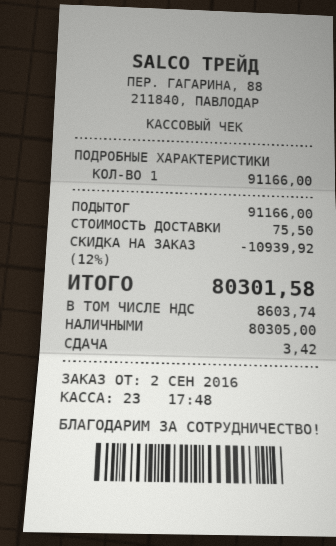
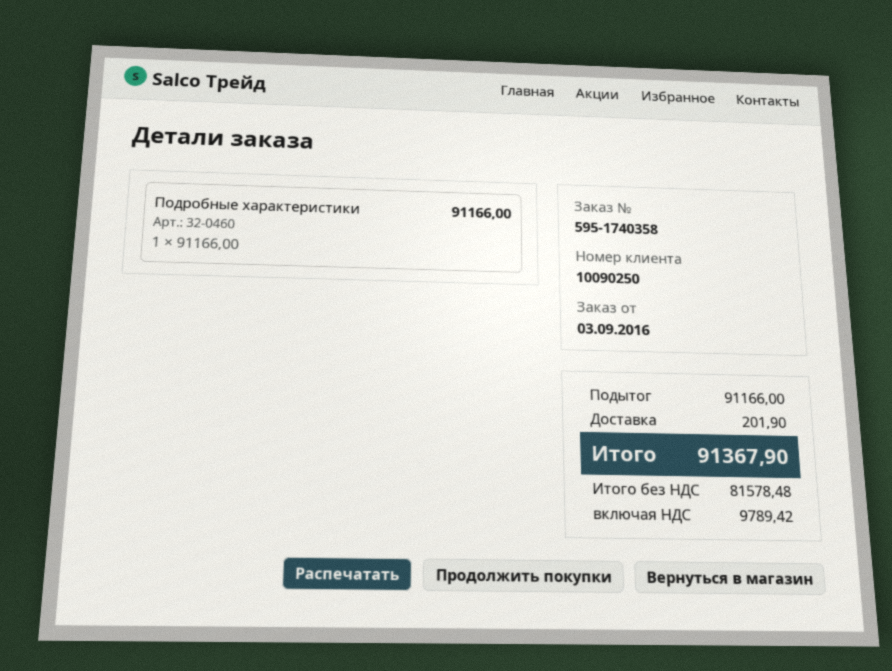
order date: 2016-09-02 -> 2016-09-03
discount: 12% = 10939.92 -> none
shipping: 75.50 -> 201.90
tax: 8603.74 -> 9789.42
total: 80301.58 -> 91367.90

